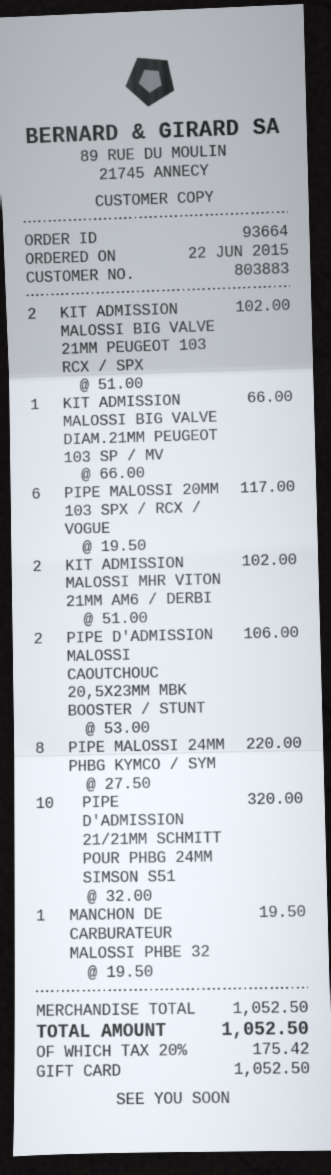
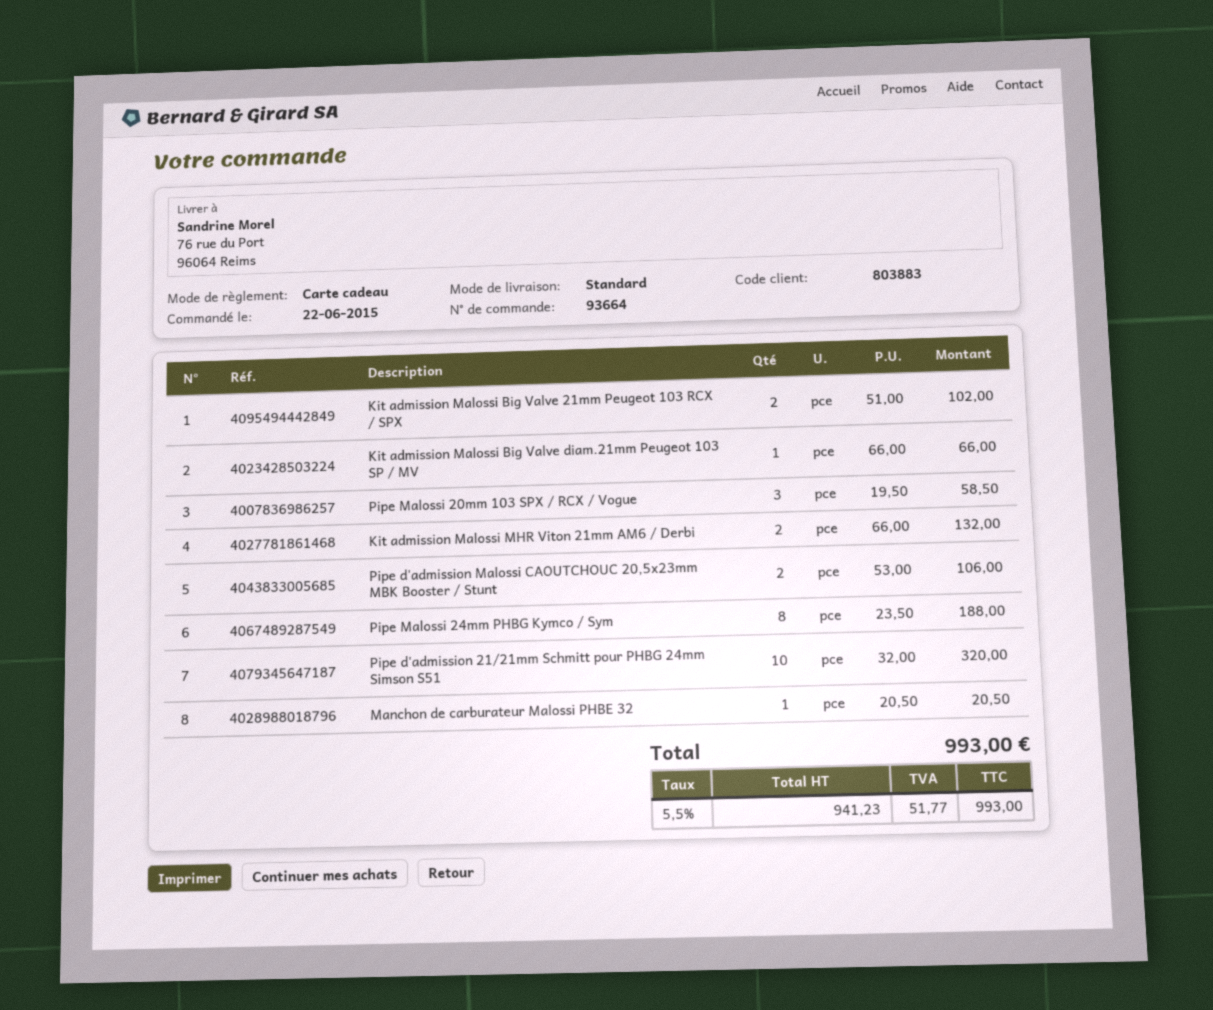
PIPE MALOSSI 20MM 103 SPX / RCX / VOGUE: 6 x 19.50 = 117.00 -> 3 x 19.50 = 58.50
KIT ADMISSION MALOSSI MHR VITON 21MM AM6 / DERBI: 2 x 51.00 = 102.00 -> 2 x 66.00 = 132.00
PIPE MALOSSI 24MM PHBG KYMCO / SYM: 8 x 27.50 = 220.00 -> 8 x 23.50 = 188.00
MANCHON DE CARBURATEUR MALOSSI PHBE 32: 1 x 19.50 = 19.50 -> 1 x 20.50 = 20.50
tax: 20% = 175.42 -> 5.5% = 51.77
total: 1052.50 -> 993.00

